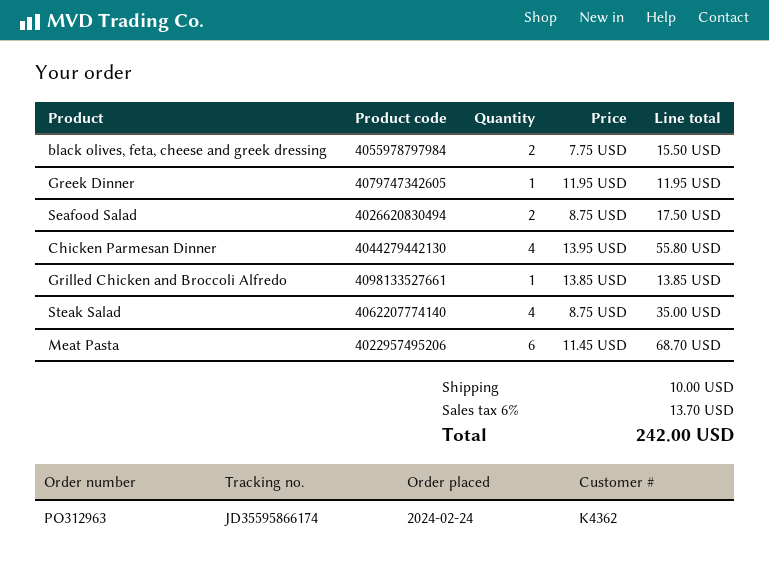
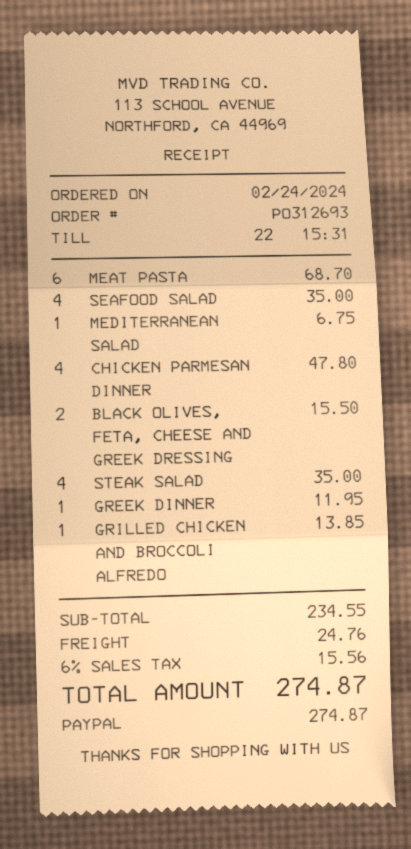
order number: PO312963 -> PO312693
Seafood Salad: 2 for 17.50 -> 4 for 35.00
Chicken Parmesan Dinner: 4 for 55.80 -> 4 for 47.80
MEDITERRANEAN SALAD: none -> 1 for 6.75
shipping: 10.00 -> 24.76
tax: 6% = 13.70 -> 6% = 15.56
total: 242.00 -> 274.87

